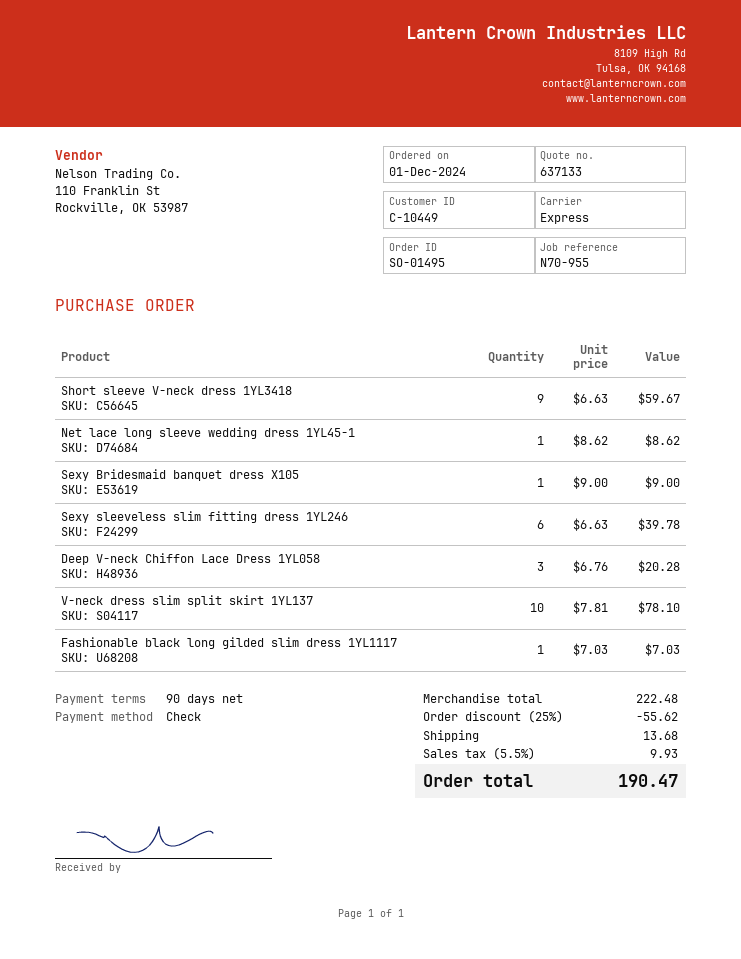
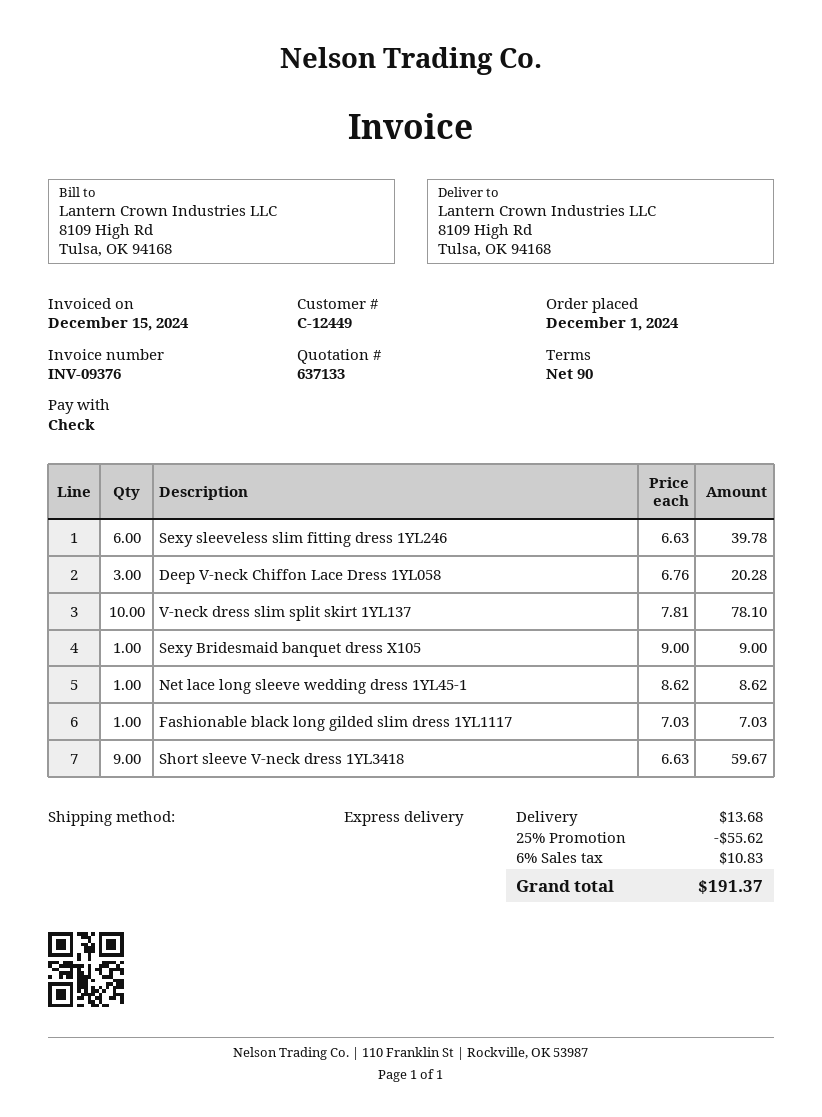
customer number: C-10449 -> C-12449
tax: 5.5% = 9.93 -> 6% = 10.83
total: 190.47 -> 191.37

